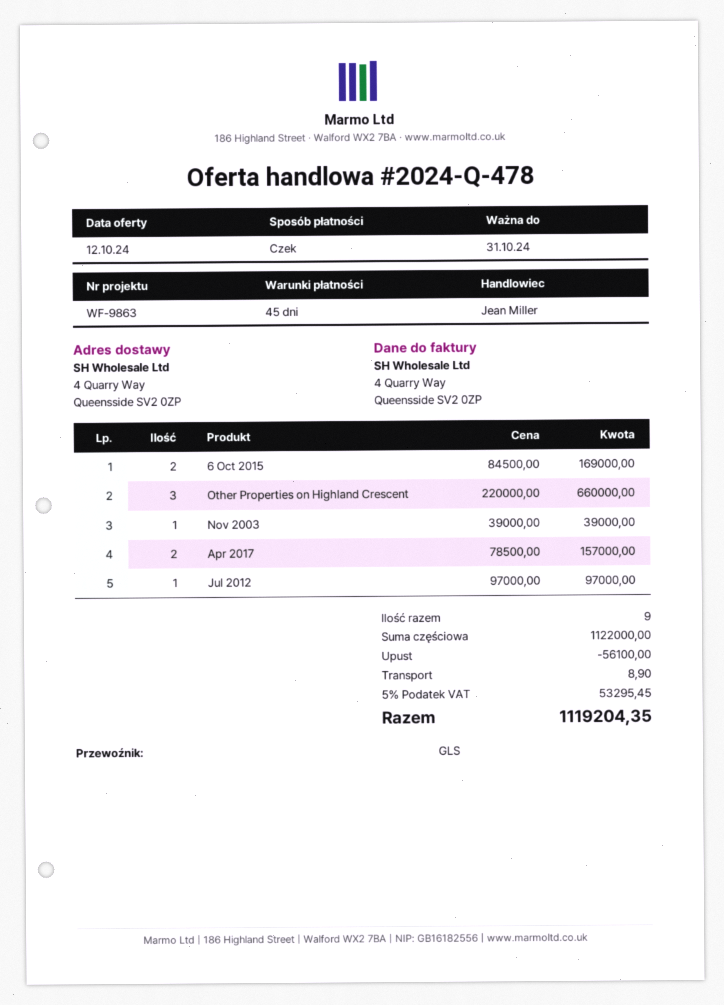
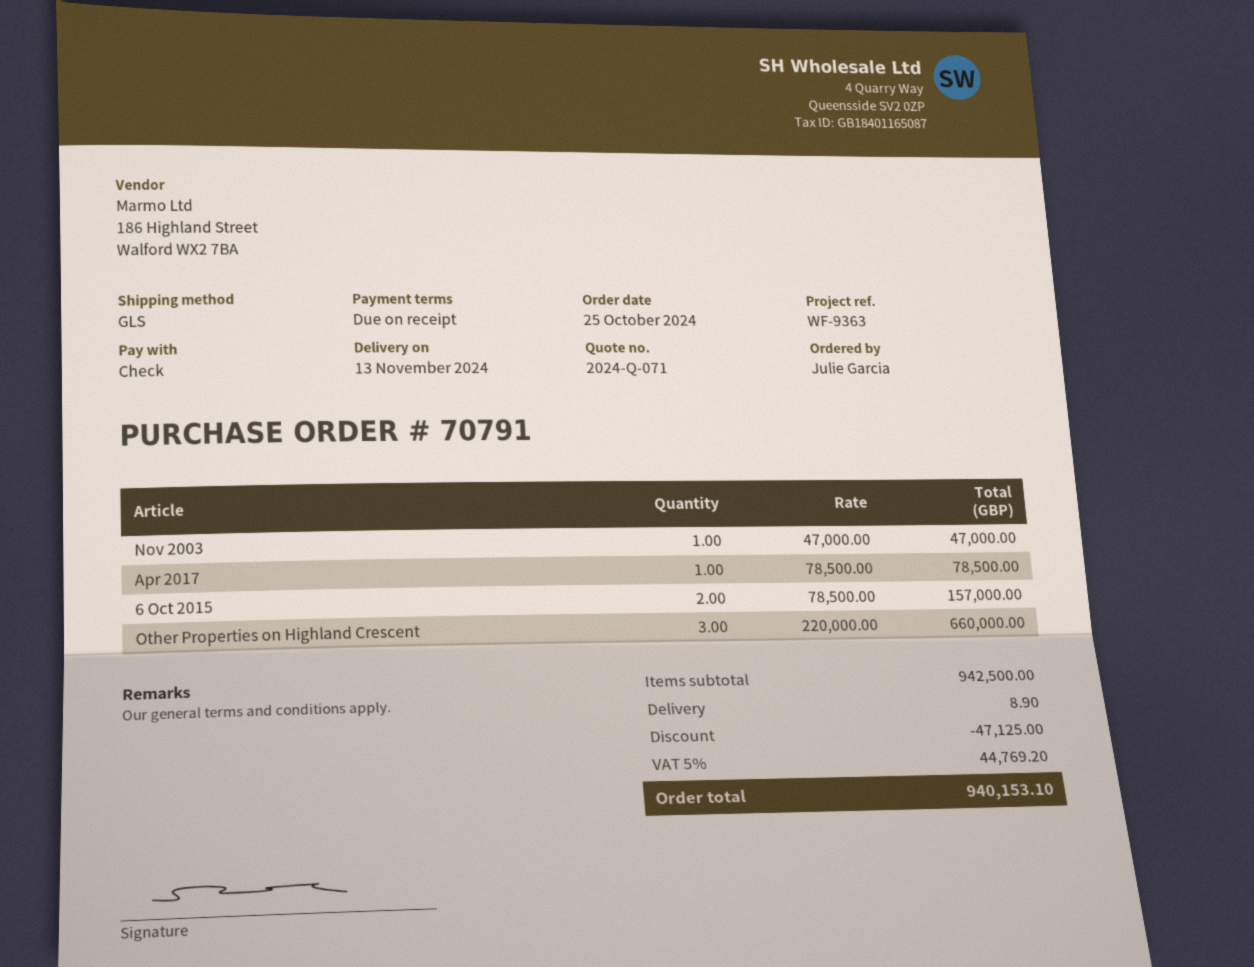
quote number: 2024-Q-478 -> 2024-Q-071
payment terms: 45 days -> on receipt
reference: WF-9863 -> WF-9363
6 Oct 2015: 2 x 84500.00 = 169000.00 -> 2 x 78500.00 = 157000.00
Nov 2003: 1 x 39000.00 = 39000.00 -> 1 x 47000.00 = 47000.00
Apr 2017: 2 x 78500.00 = 157000.00 -> 1 x 78500.00 = 78500.00
Jul 2012: 1 x 97000.00 = 97000.00 -> none
subtotal: 1122000.00 -> 942500.00
discount: 56100.00 -> 47125.00
tax: 5% = 53295.45 -> 5% = 44769.20
total: 1119204.35 -> 940153.10

